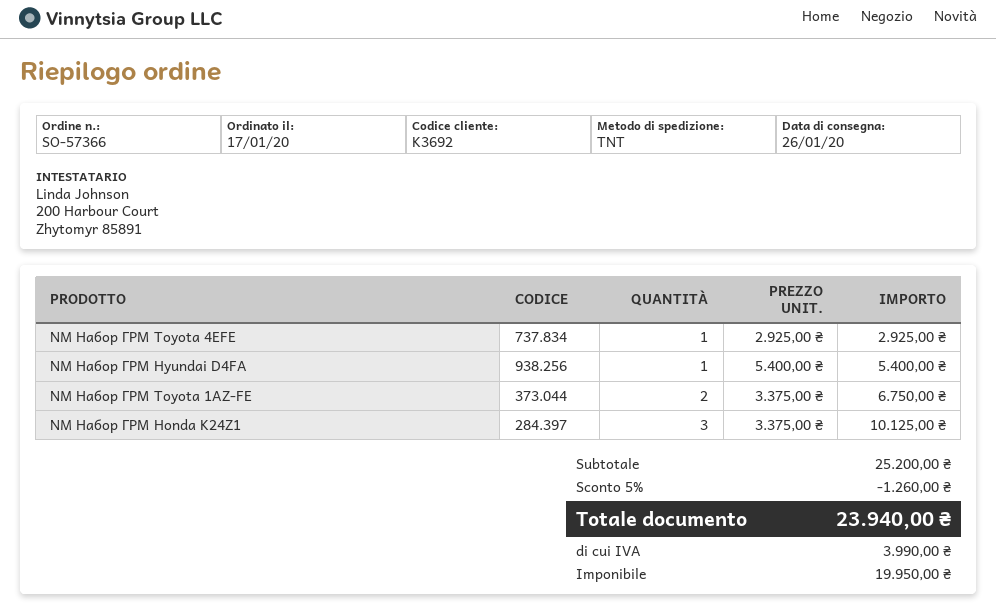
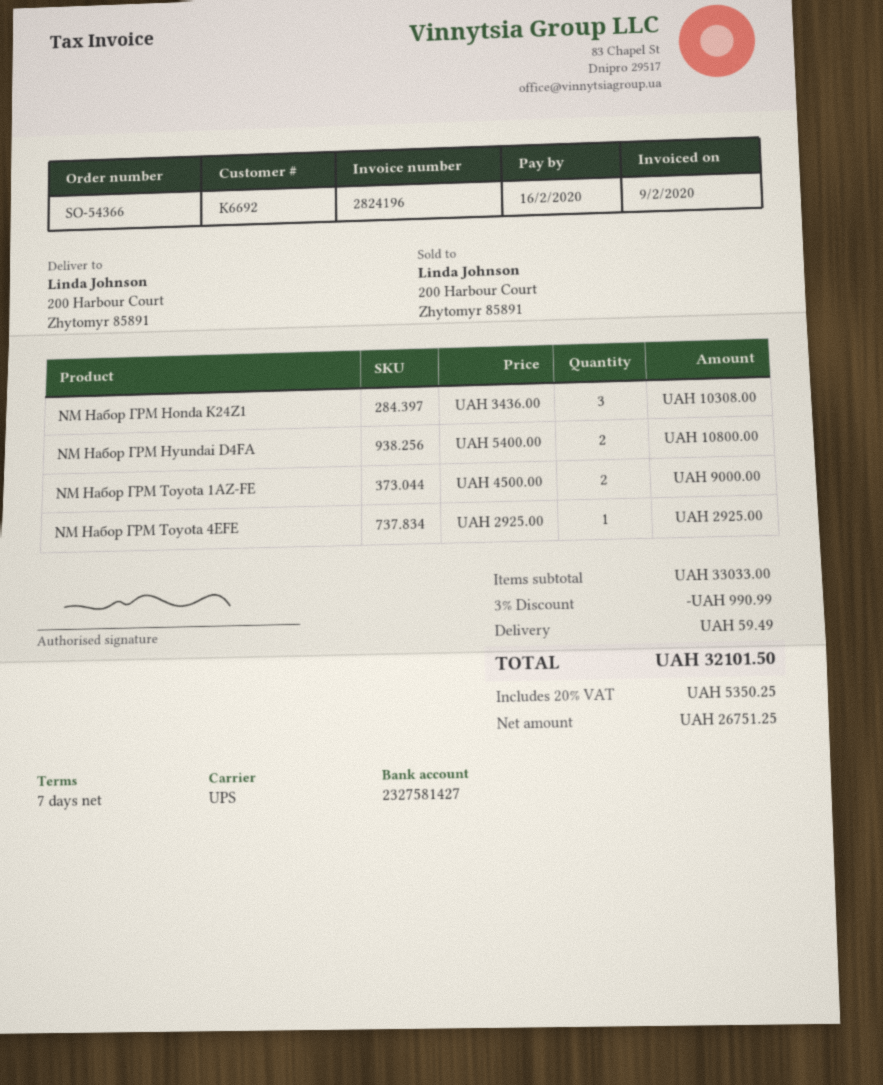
order number: SO-57366 -> SO-54366
customer number: K3692 -> K6692
shipping method: TNT -> UPS
NM Набор ГРМ Hyundai D4FA: 1 x 5400.00 = 5400.00 -> 2 x 5400.00 = 10800.00
NM Набор ГРМ Toyota 1AZ-FE: 2 x 3375.00 = 6750.00 -> 2 x 4500.00 = 9000.00
NM Набор ГРМ Honda K24Z1: 3 x 3375.00 = 10125.00 -> 3 x 3436.00 = 10308.00
subtotal: 25200.00 -> 33033.00
discount: 5% = 1260.00 -> 3% = 990.99
shipping: none -> 59.49
net: 19950.00 -> 26751.25
tax: 3990.00 -> 5350.25
total: 23940.00 -> 32101.50

